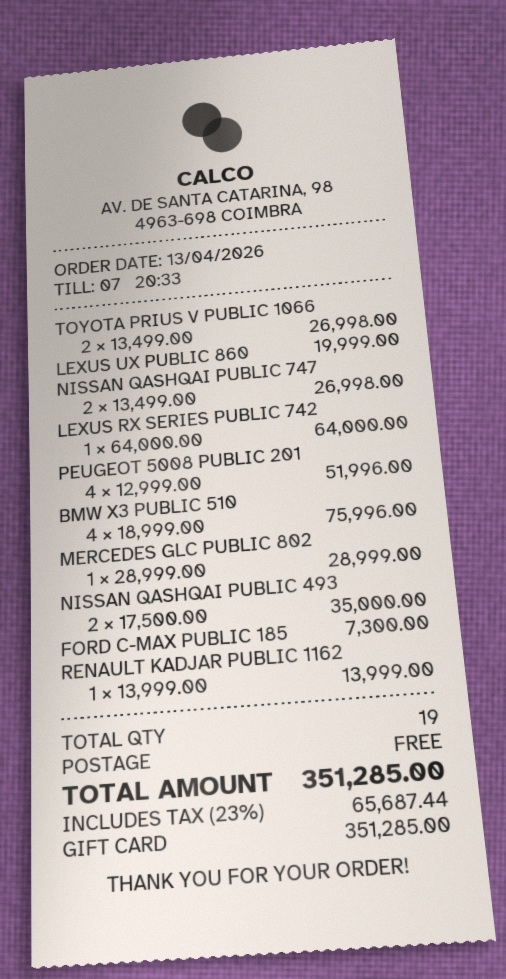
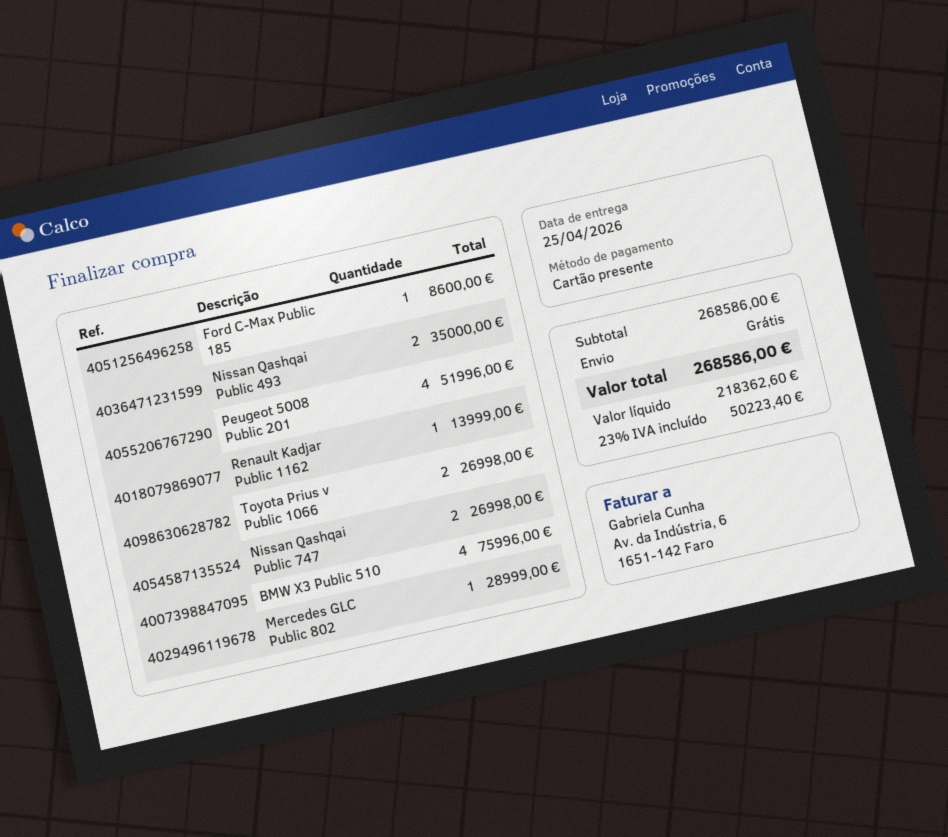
LEXUS UX PUBLIC 860: 1 for 19999.00 -> none
LEXUS RX SERIES PUBLIC 742: 1 for 64000.00 -> none
FORD C-MAX PUBLIC 185: 1 for 7300.00 -> 1 for 8600.00
tax: 23% = 65687.44 -> 23% = 50223.40
total: 351285.00 -> 268586.00

